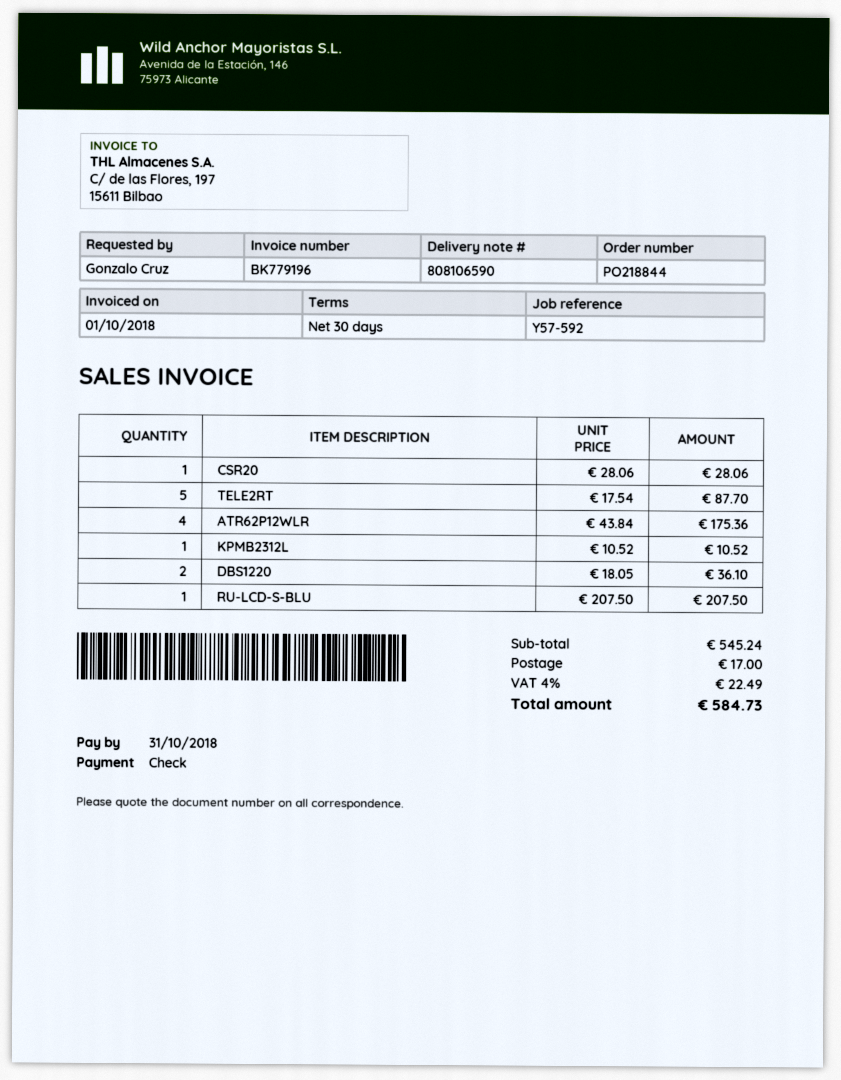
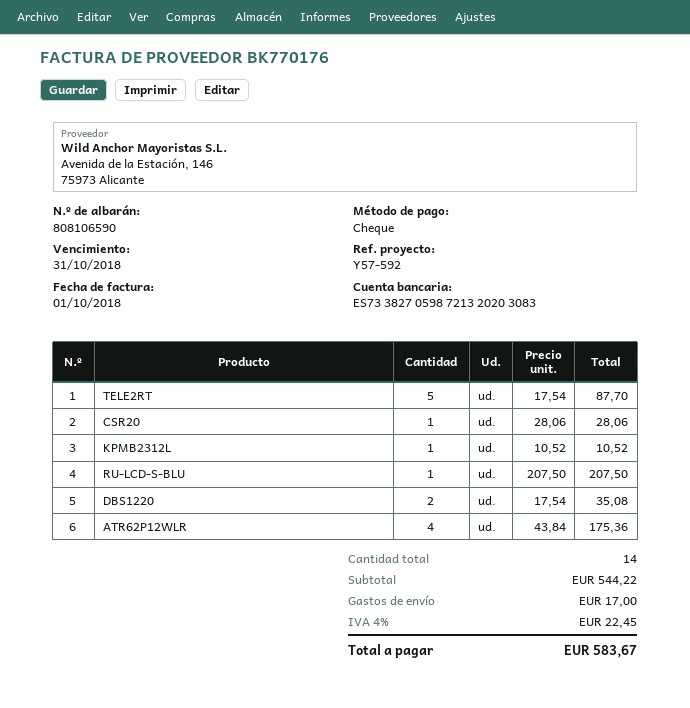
invoice number: BK779196 -> BK770176
DBS1220: 2 x 18.05 = 36.10 -> 2 x 17.54 = 35.08
subtotal: 545.24 -> 544.22
tax: 4% = 22.49 -> 4% = 22.45
total: 584.73 -> 583.67

